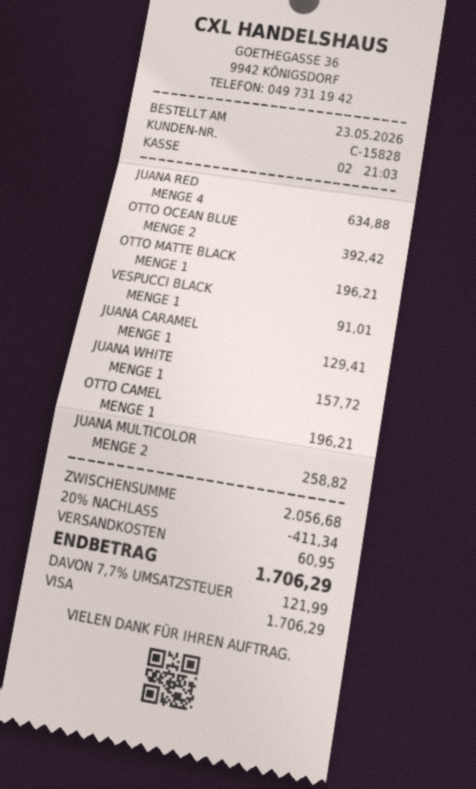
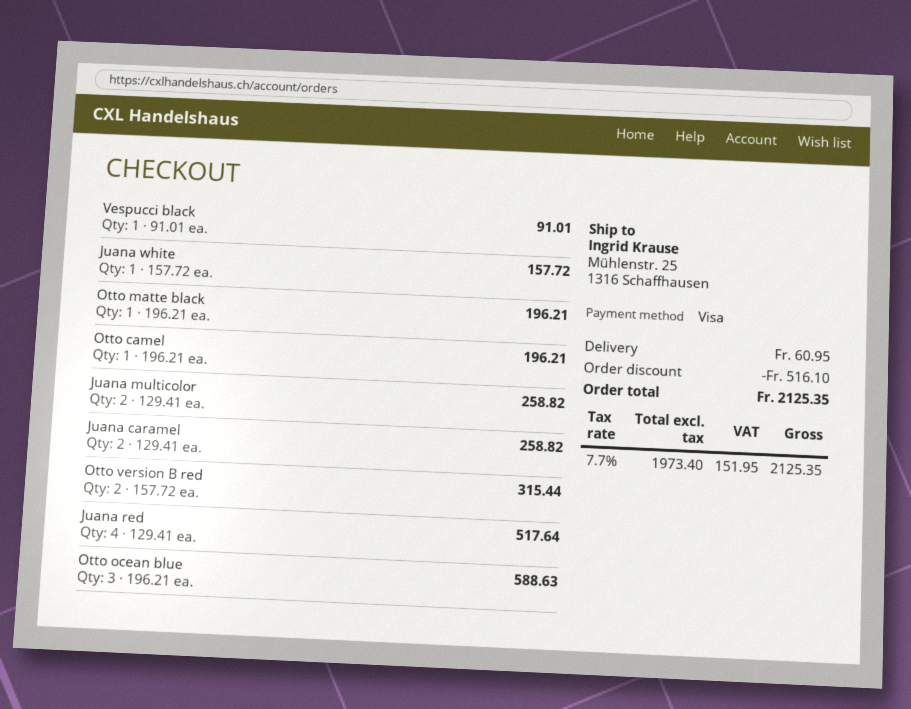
JUANA RED: 4 for 634.88 -> 4 for 517.64
OTTO OCEAN BLUE: 2 for 392.42 -> 3 for 588.63
JUANA CARAMEL: 1 for 129.41 -> 2 for 258.82
Otto version B red: none -> 2 for 315.44
discount: 411.34 -> 516.10
tax: 7.7% = 121.99 -> 7.7% = 151.95
total: 1706.29 -> 2125.35

